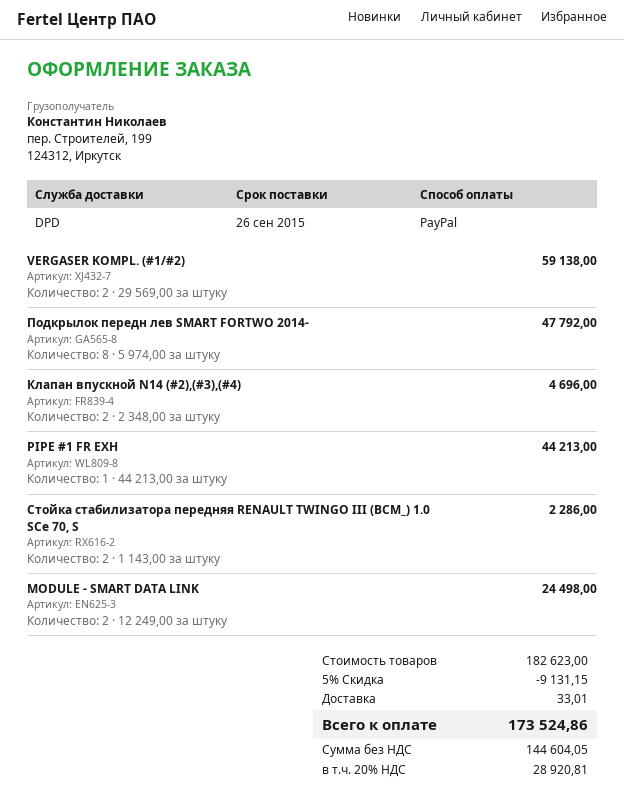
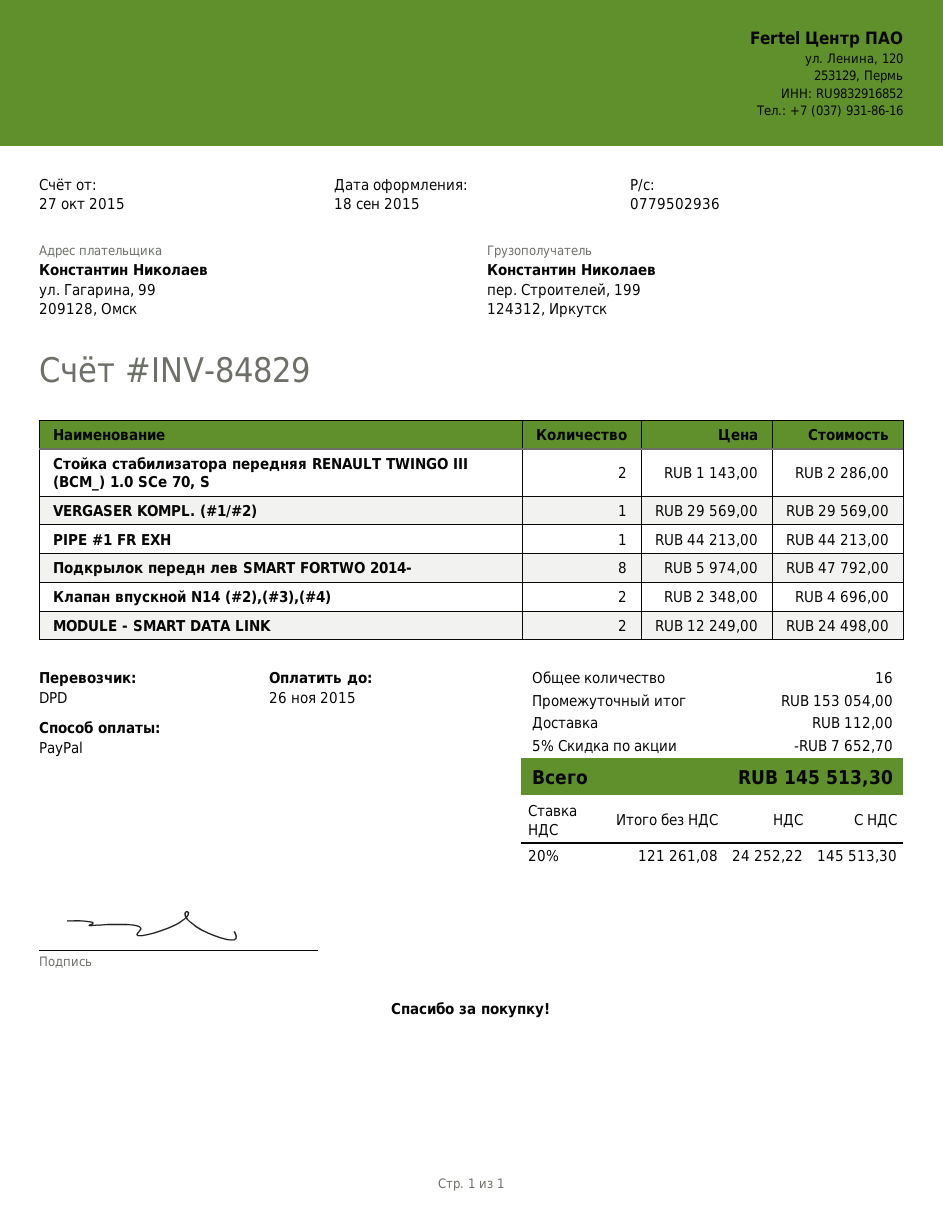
VERGASER KOMPL. (#1/#2): 2 x 29569.00 = 59138.00 -> 1 x 29569.00 = 29569.00
subtotal: 182623.00 -> 153054.00
discount: 5% = 9131.15 -> 5% = 7652.70
shipping: 33.01 -> 112.00
net: 144604.05 -> 121261.08
tax: 20% = 28920.81 -> 20% = 24252.22
total: 173524.86 -> 145513.30

